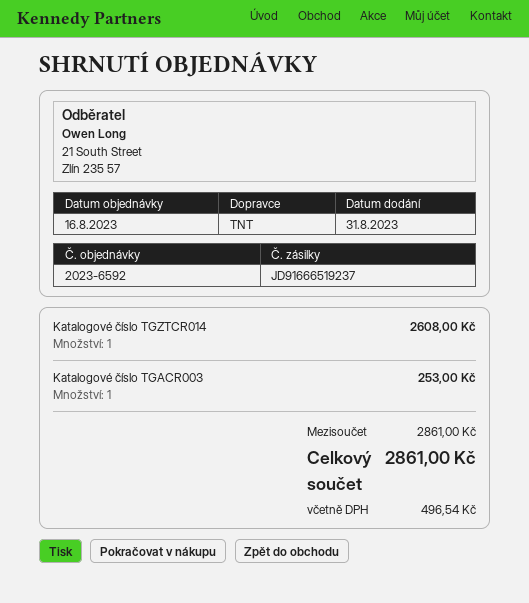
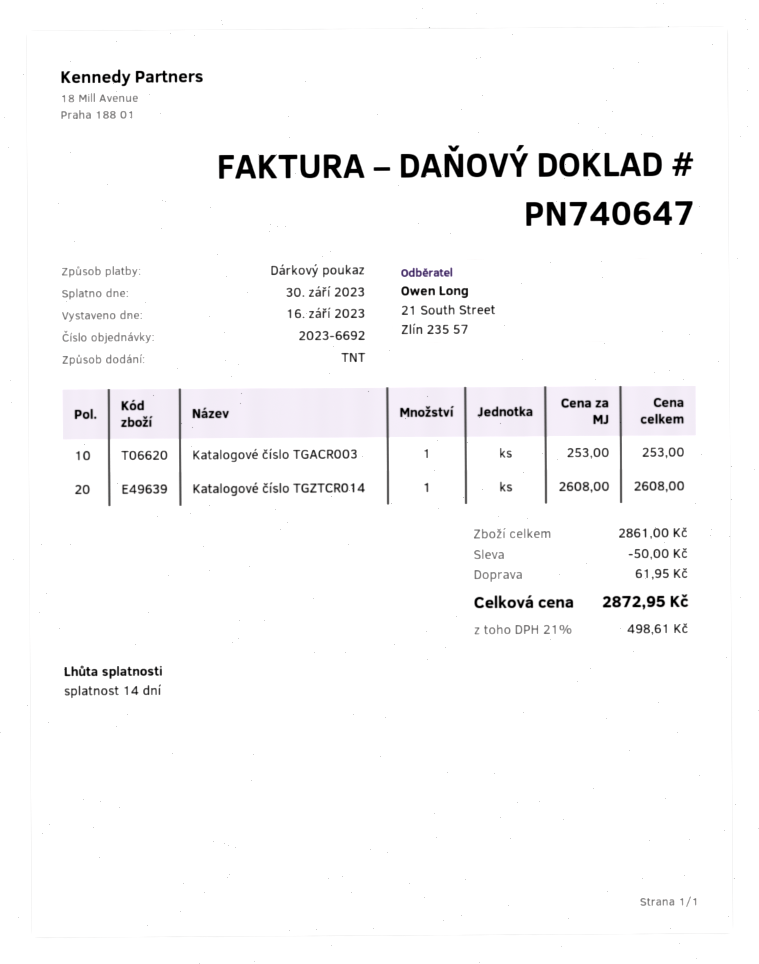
order number: 2023-6592 -> 2023-6692
discount: none -> 50.00
shipping: none -> 61.95
tax: 496.54 -> 498.61
total: 2861.00 -> 2872.95

